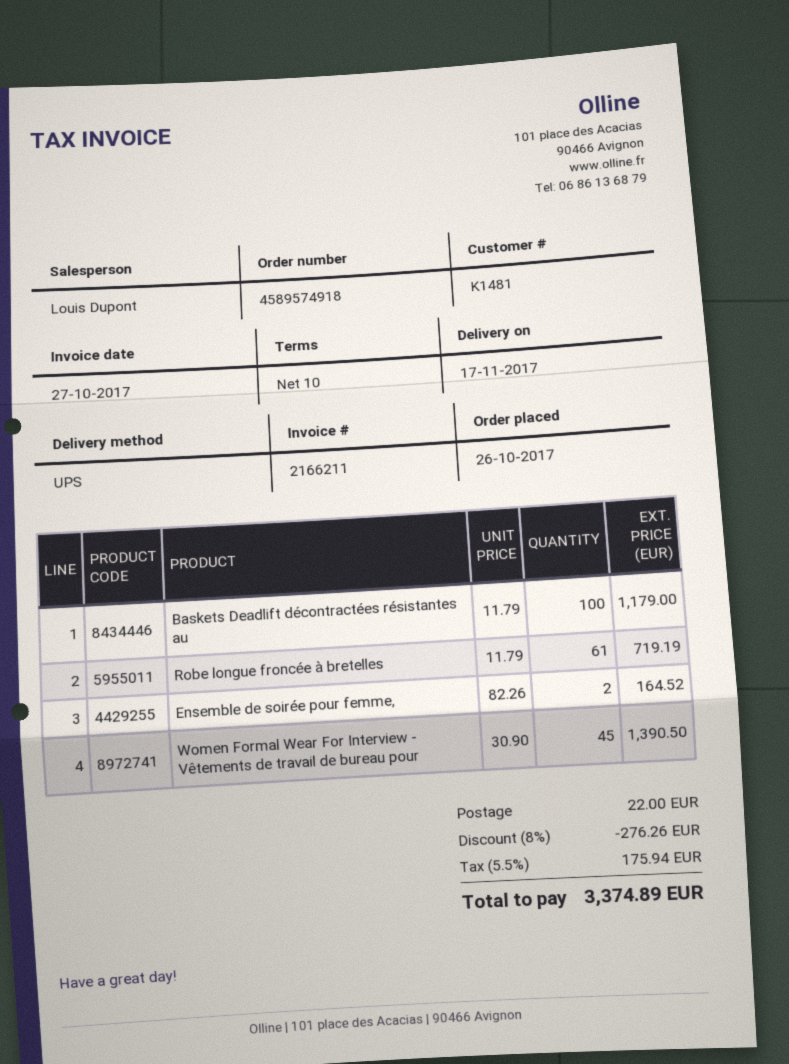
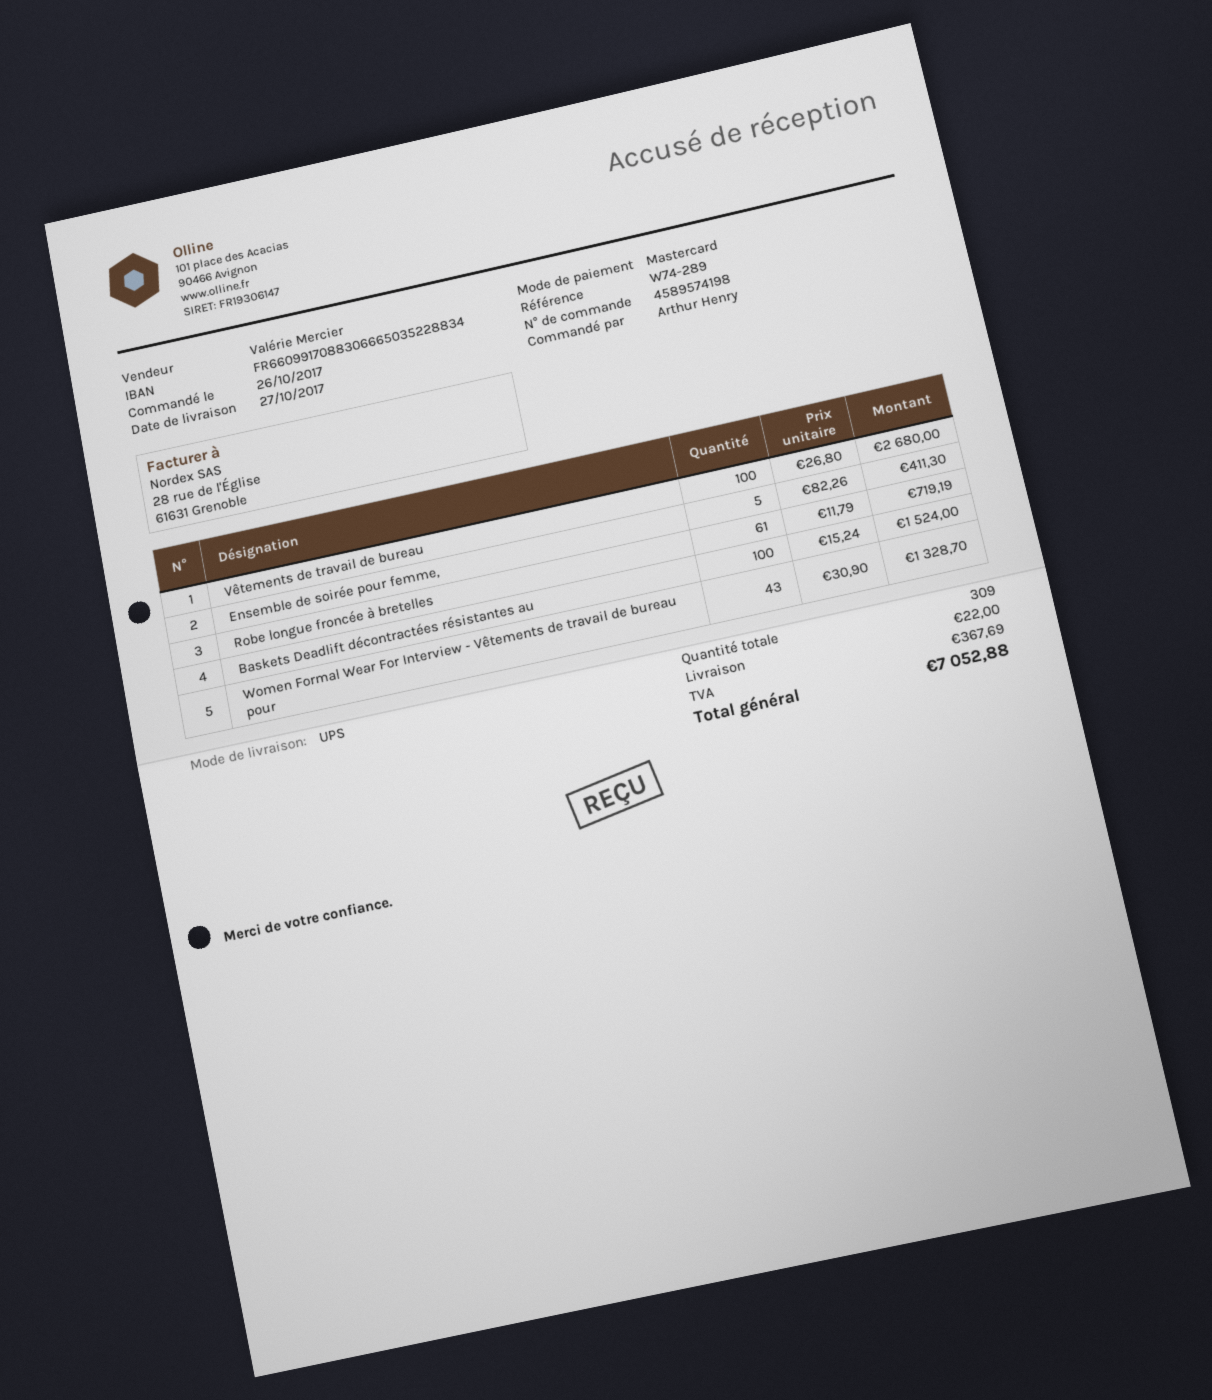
order number: 4589574918 -> 4589574198
delivery date: 2017-11-17 -> 2017-10-27
sales rep: Louis Dupont -> Valérie Mercier
Baskets Deadlift décontractées résistantes au: 100 x 11.79 = 1179.00 -> 100 x 15.24 = 1524.00
Ensemble de soirée pour femme,: 2 x 82.26 = 164.52 -> 5 x 82.26 = 411.30
Women Formal Wear For Interview - Vêtements de travail de bureau pour: 45 x 30.90 = 1390.50 -> 43 x 30.90 = 1328.70
Vêtements de travail de bureau: none -> 100 x 26.80 = 2680.00
discount: 8% = 276.26 -> none
tax: 175.94 -> 367.69
total: 3374.89 -> 7052.88

